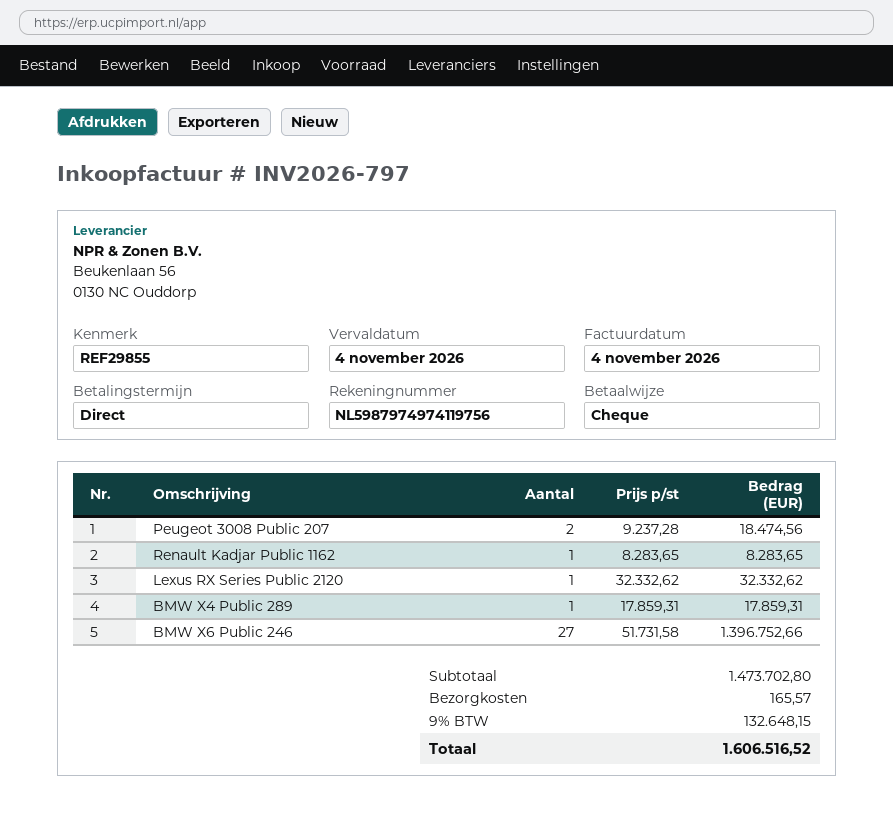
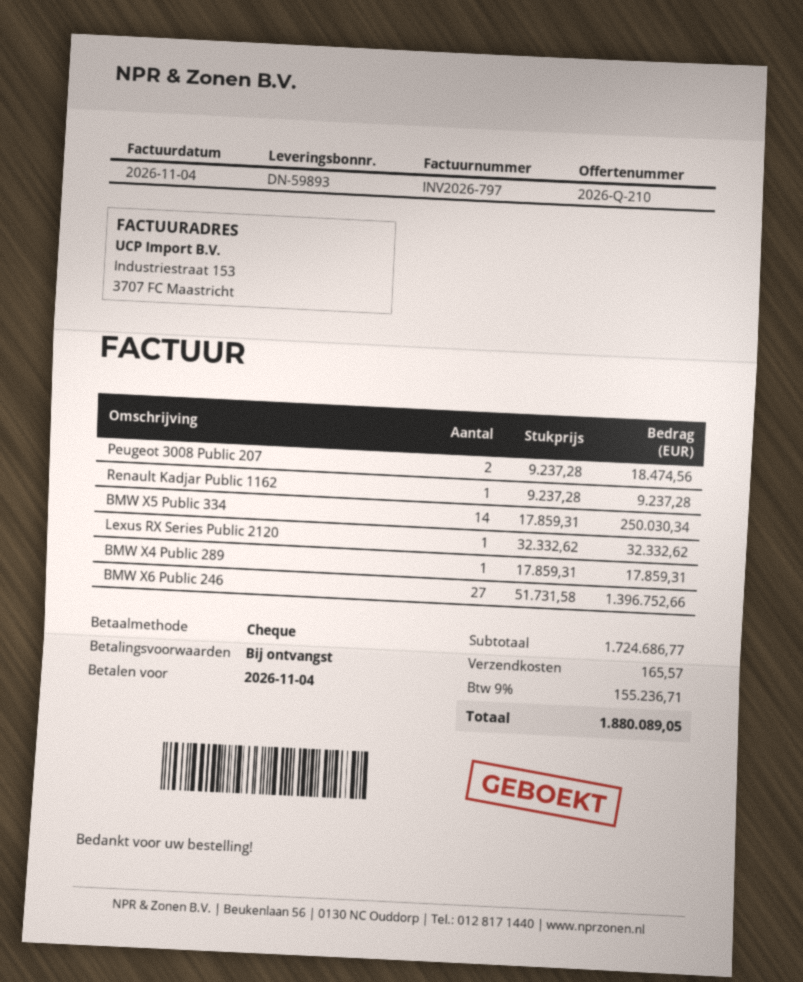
Renault Kadjar Public 1162: 1 x 8283.65 = 8283.65 -> 1 x 9237.28 = 9237.28
BMW X5 Public 334: none -> 14 x 17859.31 = 250030.34
subtotal: 1473702.80 -> 1724686.77
tax: 9% = 132648.15 -> 9% = 155236.71
total: 1606516.52 -> 1880089.05

